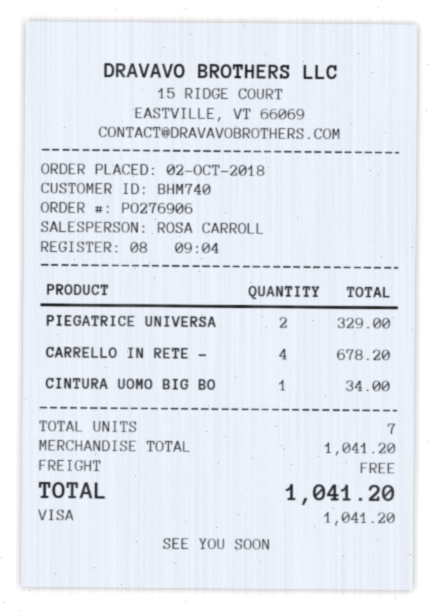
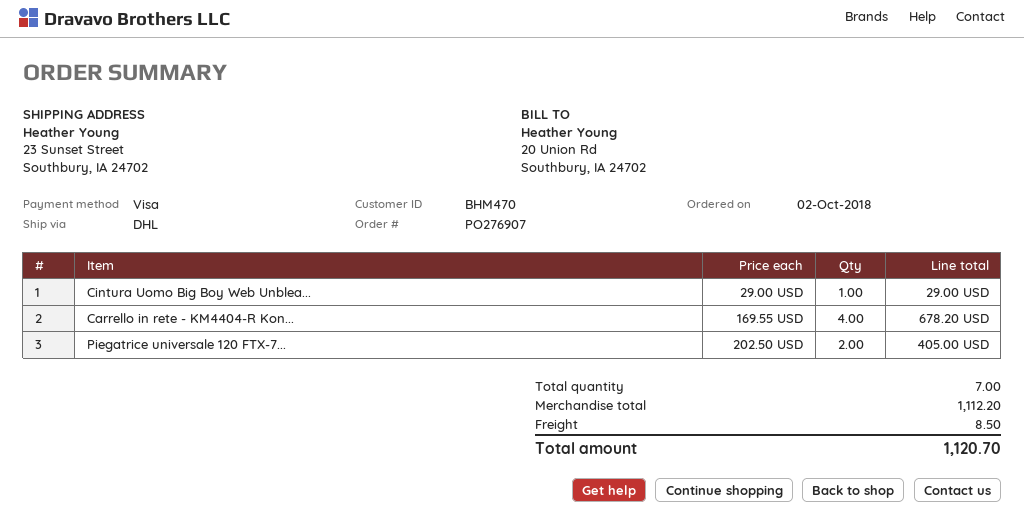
order number: PO276906 -> PO276907
customer number: BHM740 -> BHM470
PIEGATRICE UNIVERSA: 2 for 329.00 -> 2 for 405.00
CINTURA UOMO BIG BO: 1 for 34.00 -> 1 for 29.00
subtotal: 1041.20 -> 1112.20
shipping: 0.00 -> 8.50
total: 1041.20 -> 1120.70

